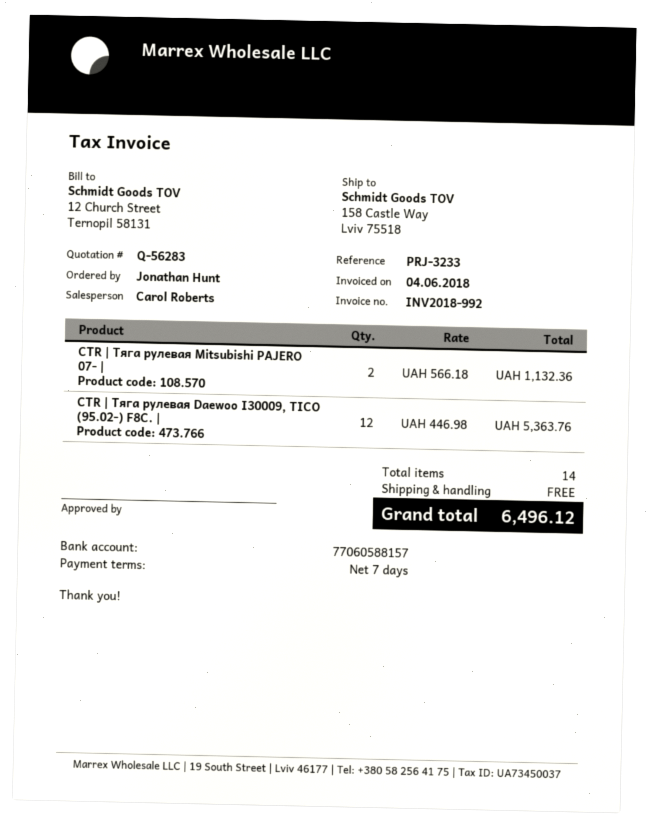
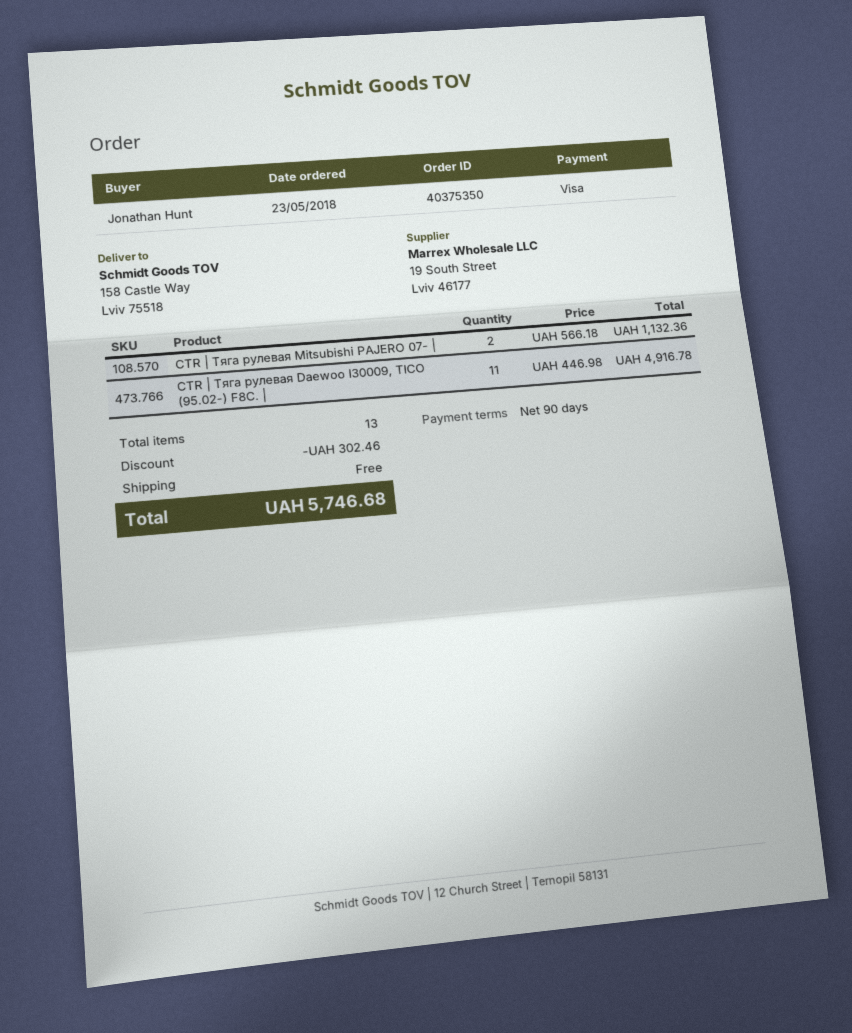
payment terms: 7 days -> 90 days
CTR | Тяга рулевая Daewoo I30009, TICO (95.02-) F8C. |: 12 x 446.98 = 5363.76 -> 11 x 446.98 = 4916.78
total quantity: 14 -> 13
discount: none -> 302.46
total: 6496.12 -> 5746.68

